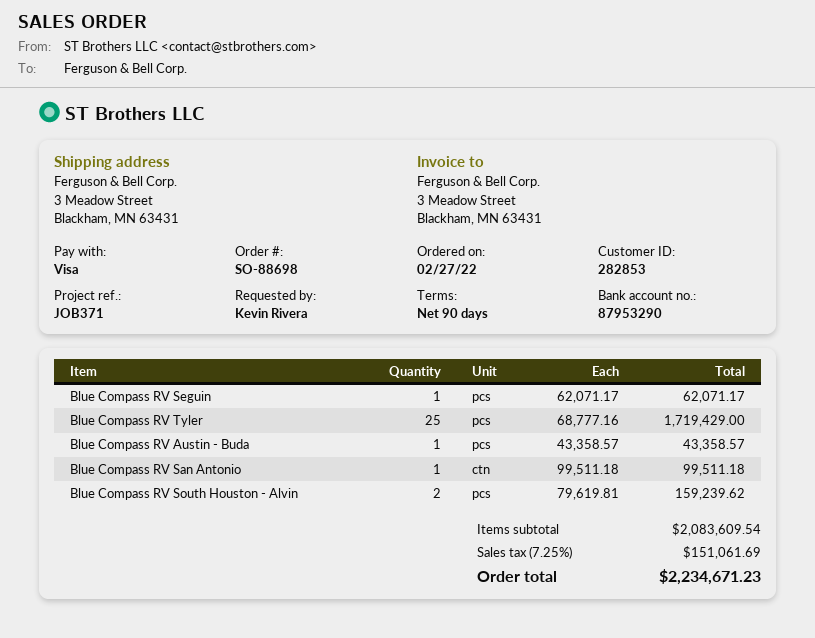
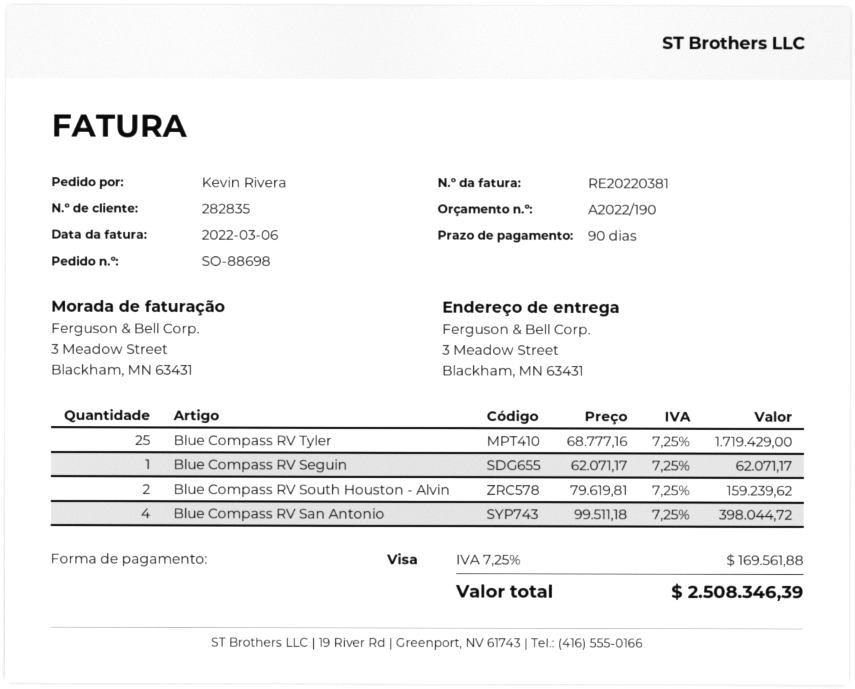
customer number: 282853 -> 282835
Blue Compass RV Austin - Buda: 1 x 43358.57 = 43358.57 -> none
Blue Compass RV San Antonio: 1 x 99511.18 = 99511.18 -> 4 x 99511.18 = 398044.72
tax: 7.25% = 151061.69 -> 7.25% = 169561.88
total: 2234671.23 -> 2508346.39

